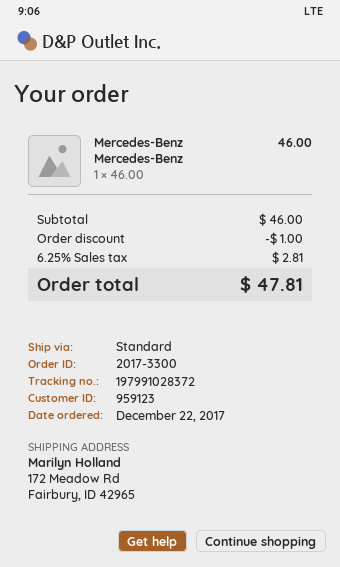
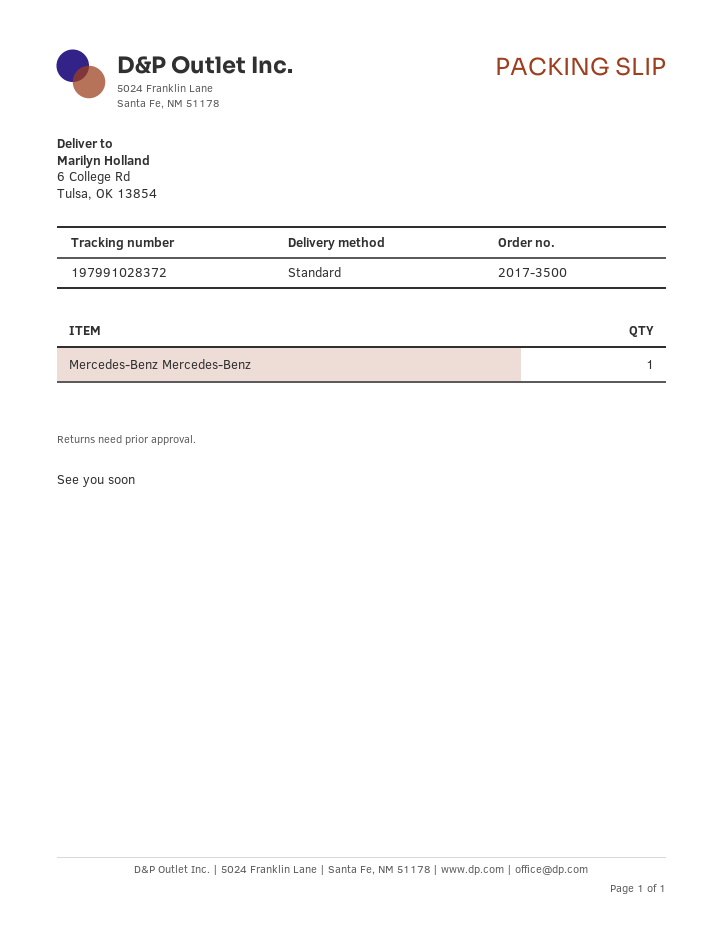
order number: 2017-3300 -> 2017-3500
ship to: 172 Meadow Rd, Fairbury, ID 42965 -> 6 College Rd, Tulsa, OK 13854

